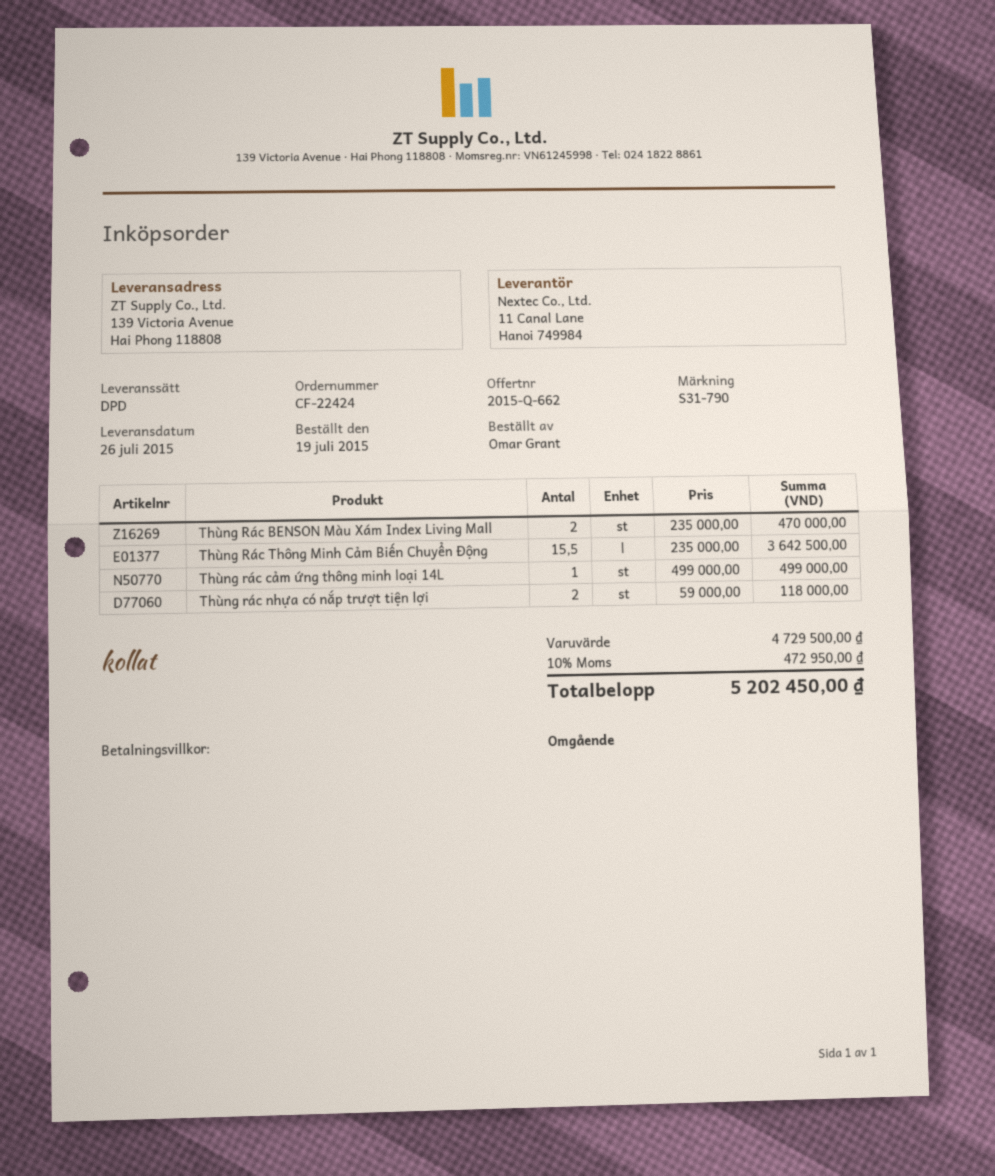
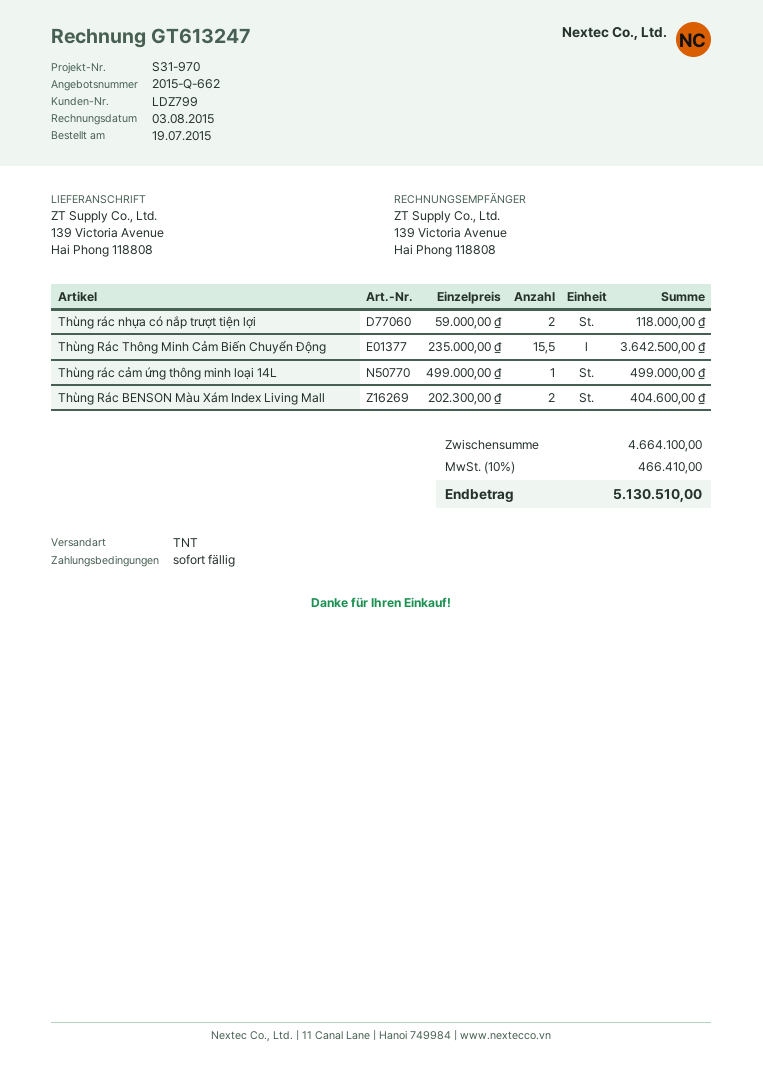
reference: S31-790 -> S31-970
shipping method: DPD -> TNT
Thùng Rác BENSON Màu Xám Index Living Mall: 2 x 235000.00 = 470000.00 -> 2 x 202300.00 = 404600.00
subtotal: 4729500.00 -> 4664100.00
tax: 10% = 472950.00 -> 10% = 466410.00
total: 5202450.00 -> 5130510.00

